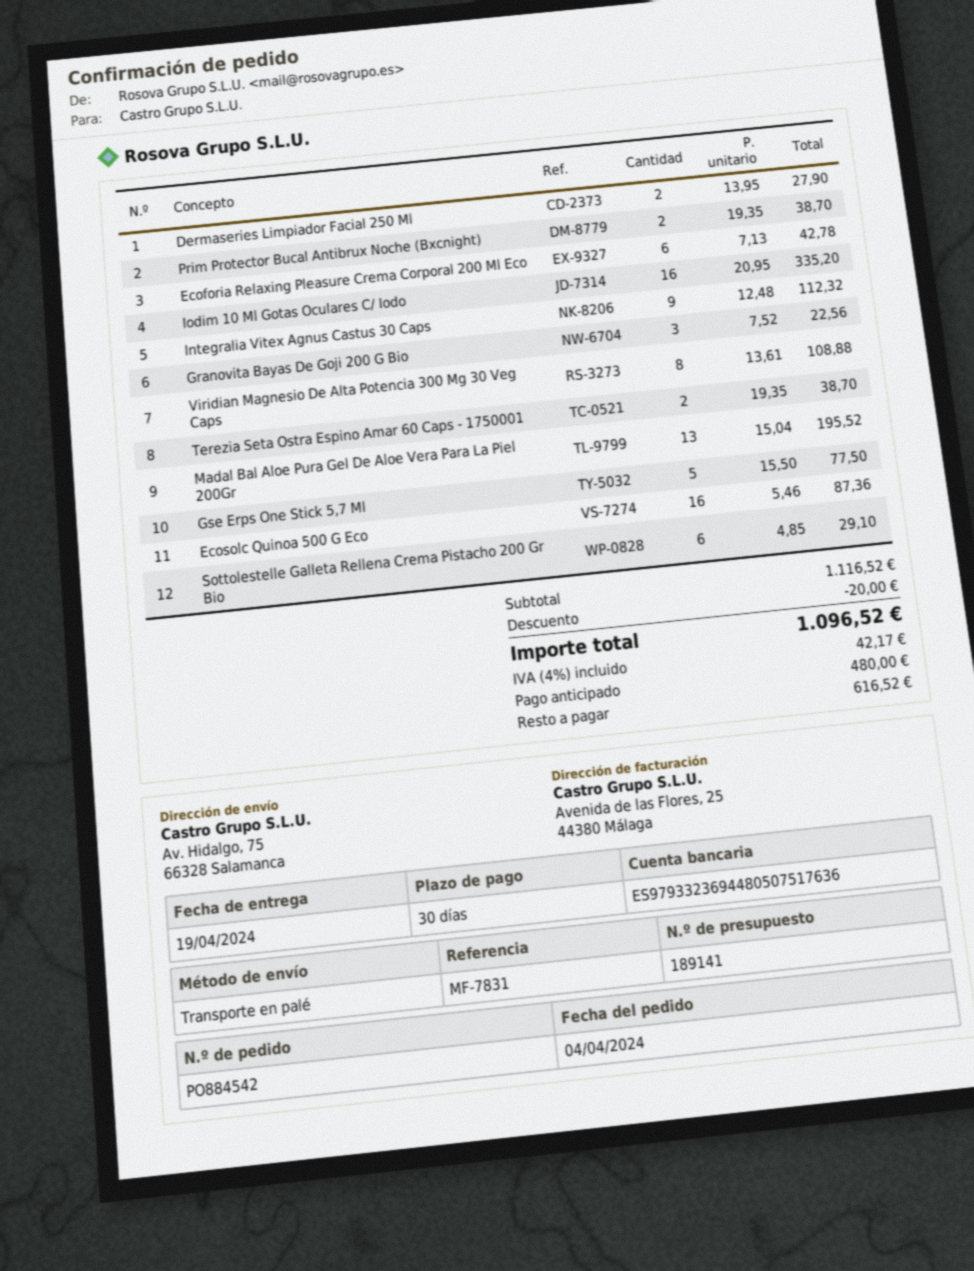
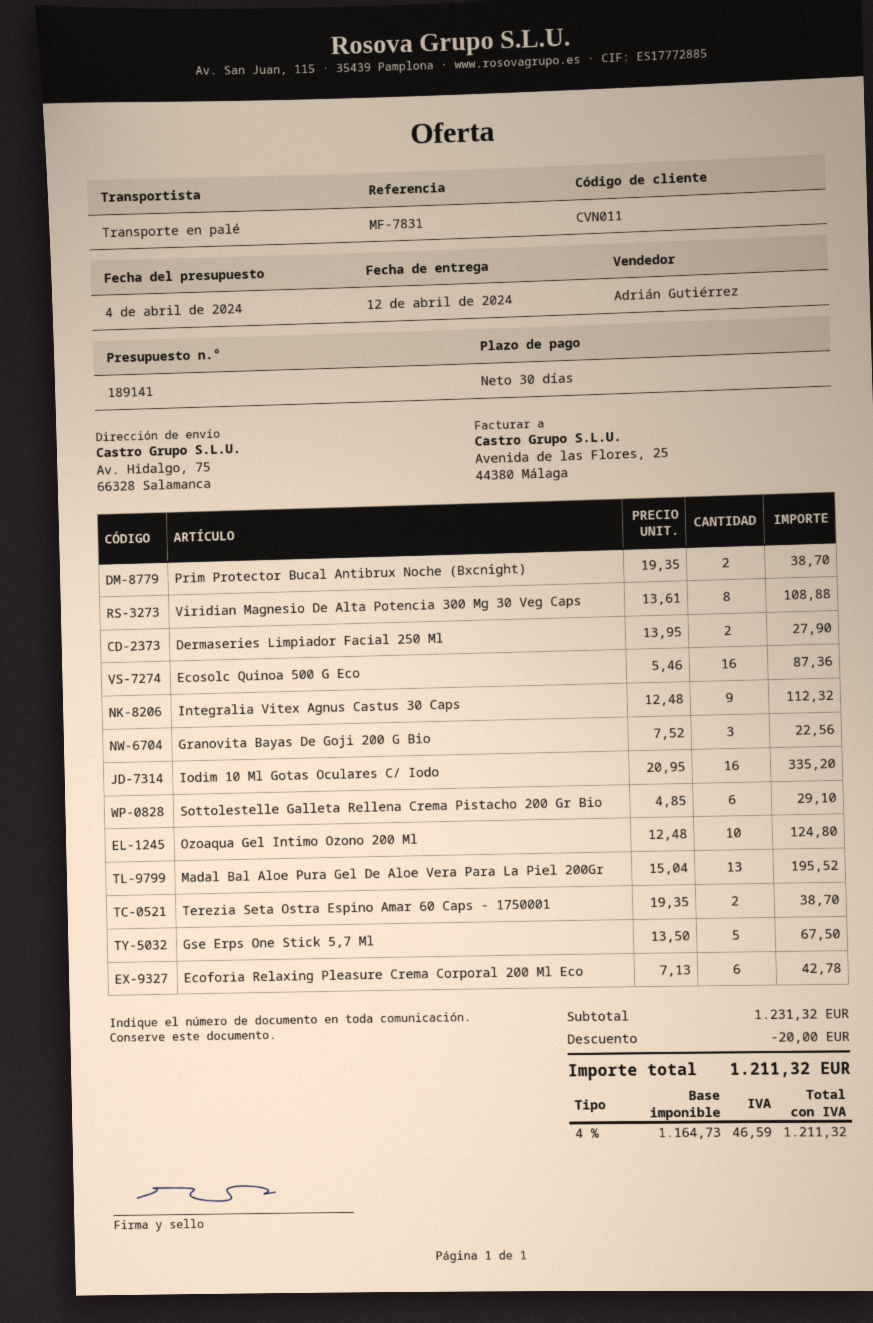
delivery date: 2024-04-19 -> 2024-04-12
Gse Erps One Stick 5,7 Ml: 5 x 15.50 = 77.50 -> 5 x 13.50 = 67.50
Ozoaqua Gel Intimo Ozono 200 Ml: none -> 10 x 12.48 = 124.80
subtotal: 1116.52 -> 1231.32
tax: 4% = 42.17 -> 4% = 46.59
total: 1096.52 -> 1211.32

